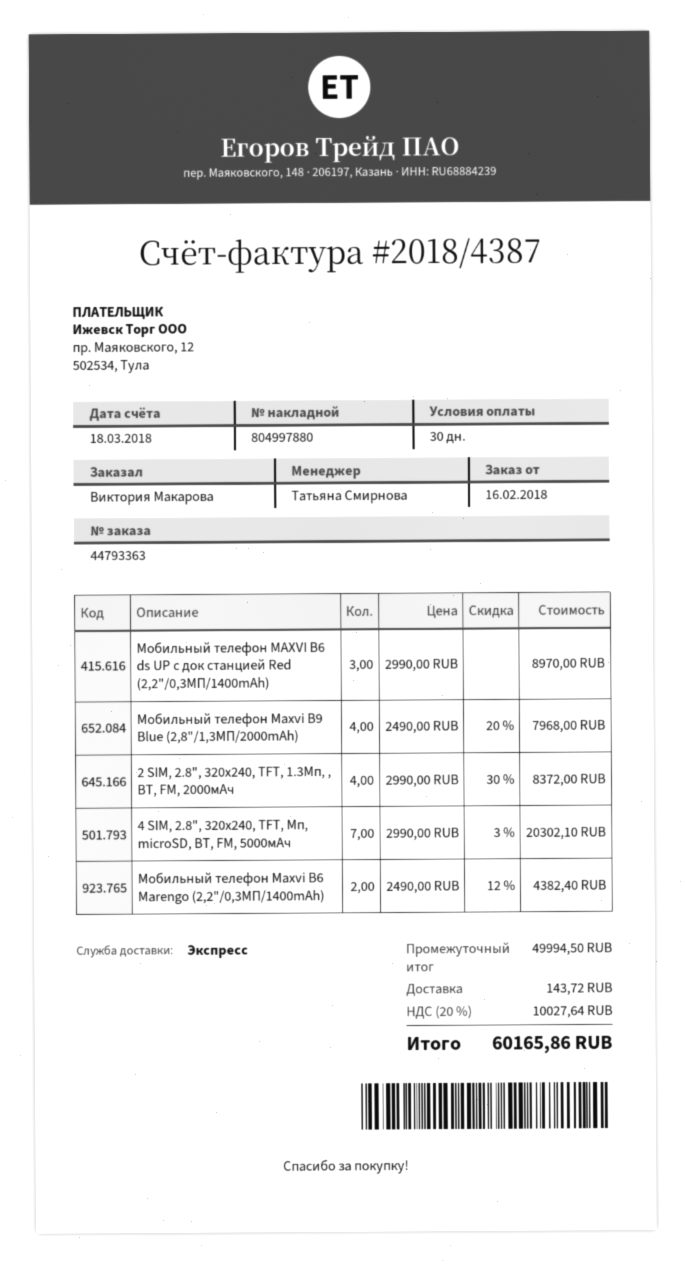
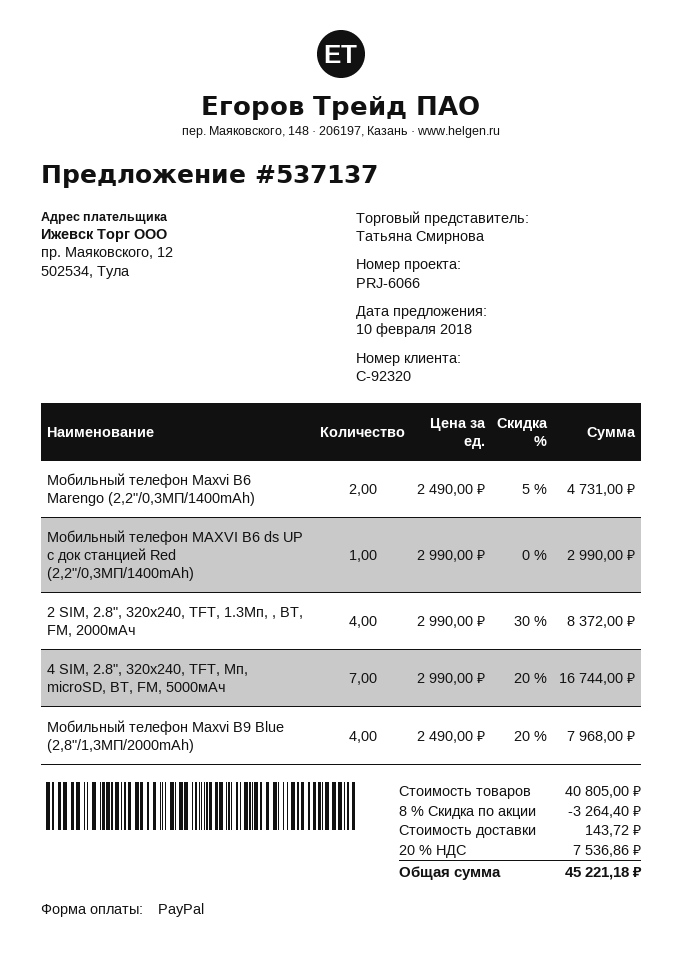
Мобильный телефон MAXVI B6 ds UP с док станцией Red (2,2"/0,3МП/1400mAh): 3 x 2990.00 = 8970.00 -> 1 x 2990.00 = 2990.00
4 SIM, 2.8", 320x240, TFT, Мп, microSD, BT, FM, 5000мАч: 7 x 2990.00 - 3% = 20302.10 -> 7 x 2990.00 - 20% = 16744.00
Мобильный телефон Maxvi B6 Marengo (2,2"/0,3МП/1400mAh): 2 x 2490.00 - 12% = 4382.40 -> 2 x 2490.00 - 5% = 4731.00
subtotal: 49994.50 -> 40805.00
discount: none -> 8% = 3264.40
tax: 20% = 10027.64 -> 20% = 7536.86
total: 60165.86 -> 45221.18

